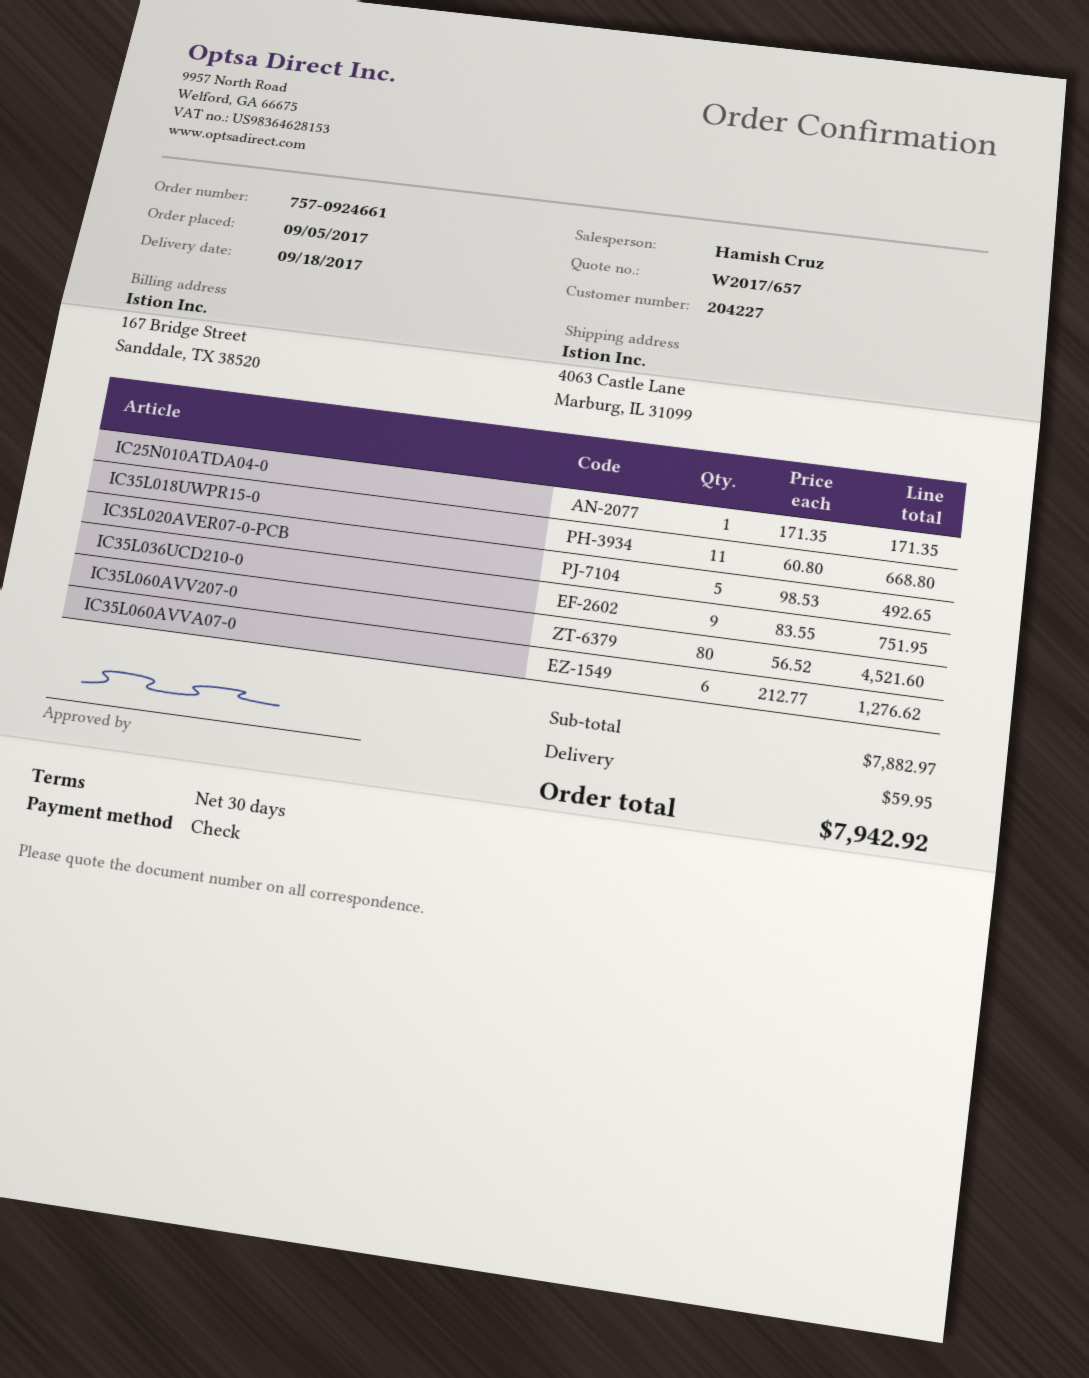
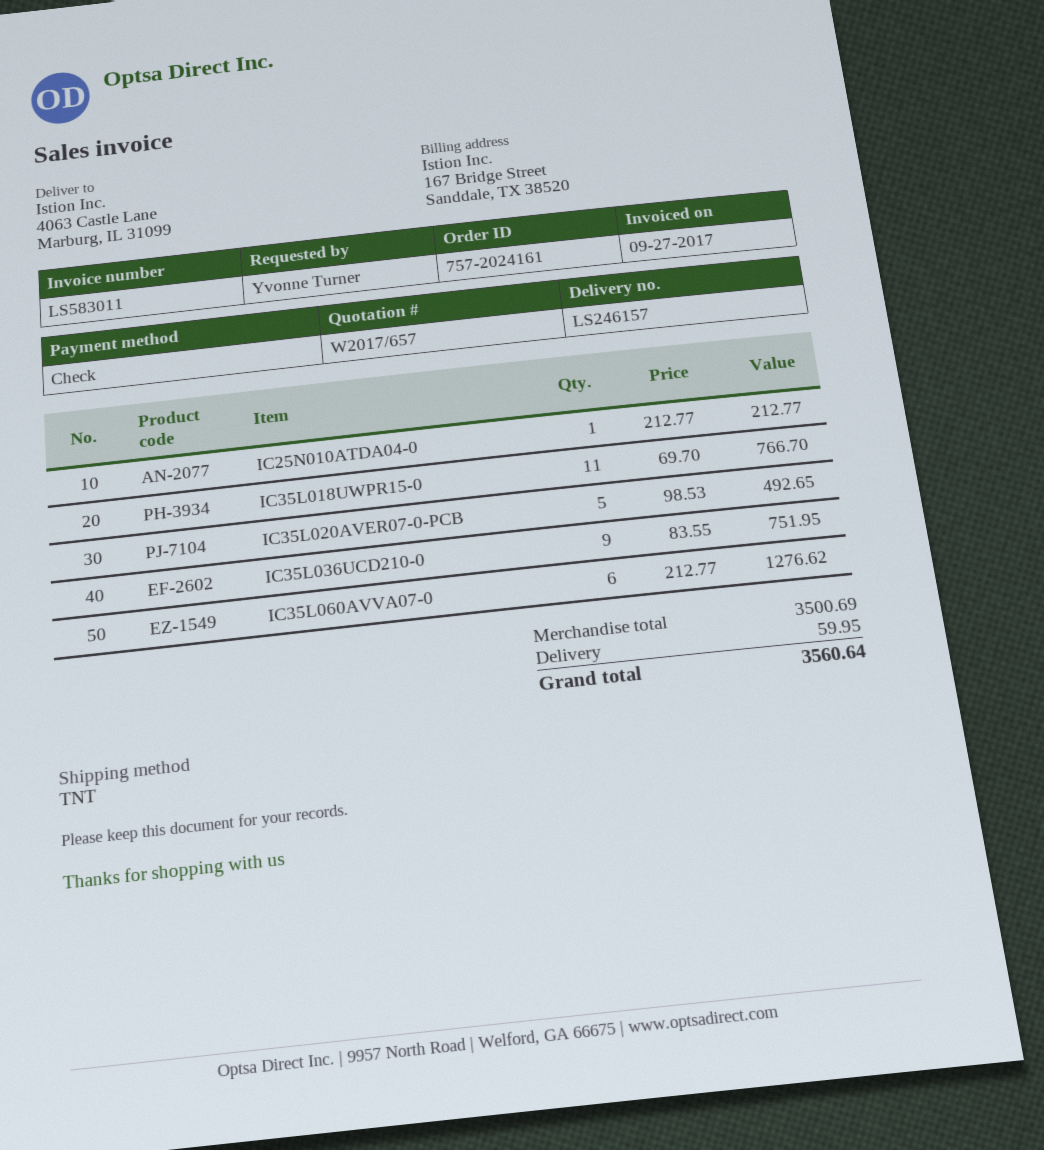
order number: 757-0924661 -> 757-2024161
IC25N010ATDA04-0: 1 x 171.35 = 171.35 -> 1 x 212.77 = 212.77
IC35L018UWPR15-0: 11 x 60.80 = 668.80 -> 11 x 69.70 = 766.70
IC35L060AVV207-0: 80 x 56.52 = 4521.60 -> none
subtotal: 7882.97 -> 3500.69
total: 7942.92 -> 3560.64

